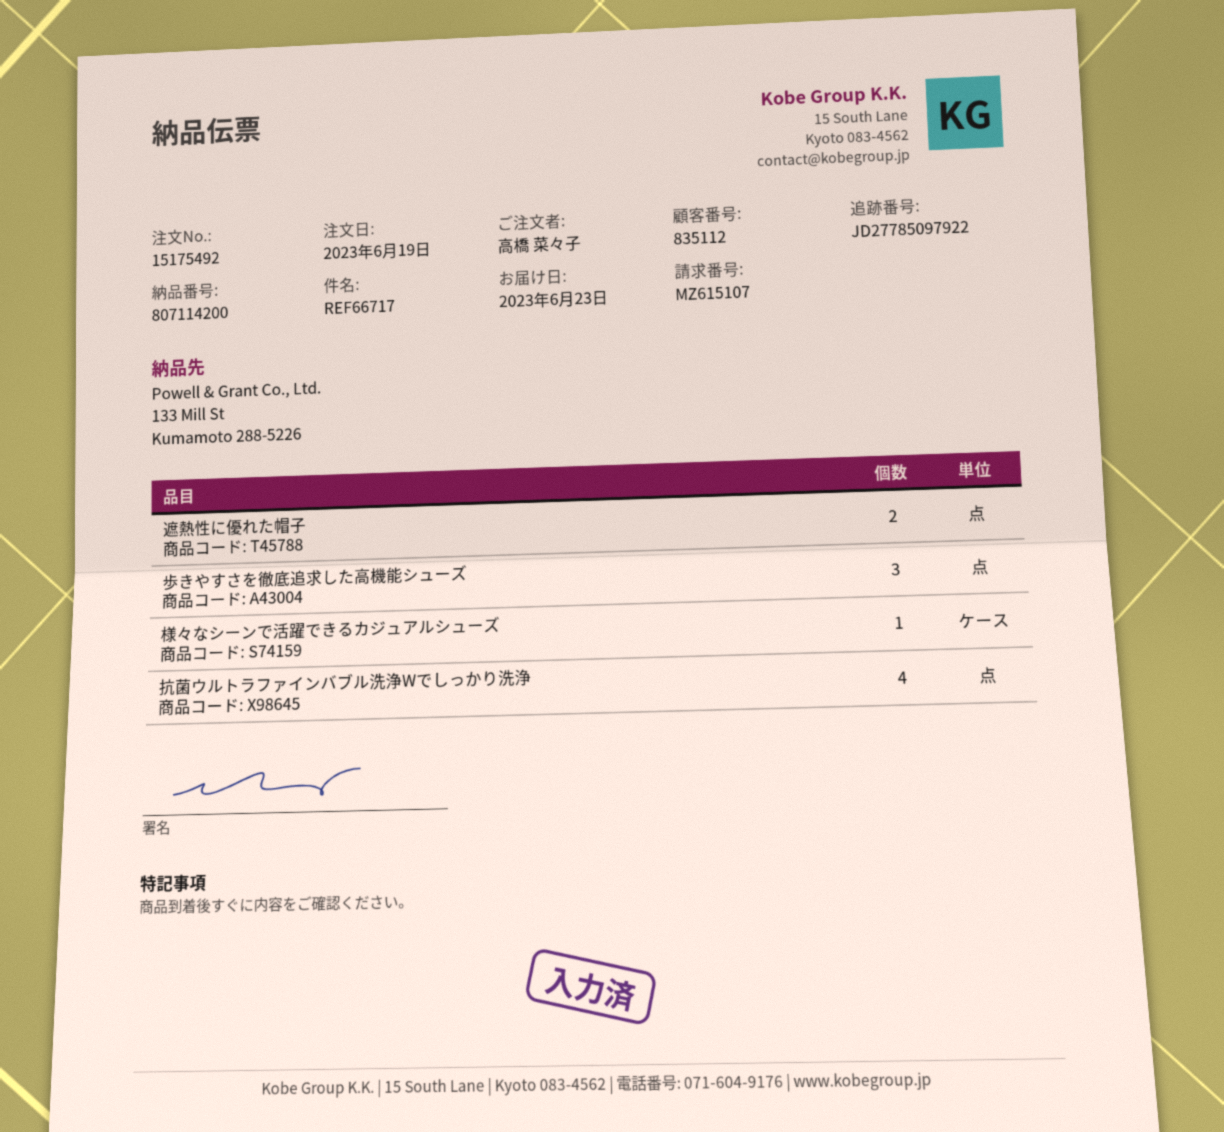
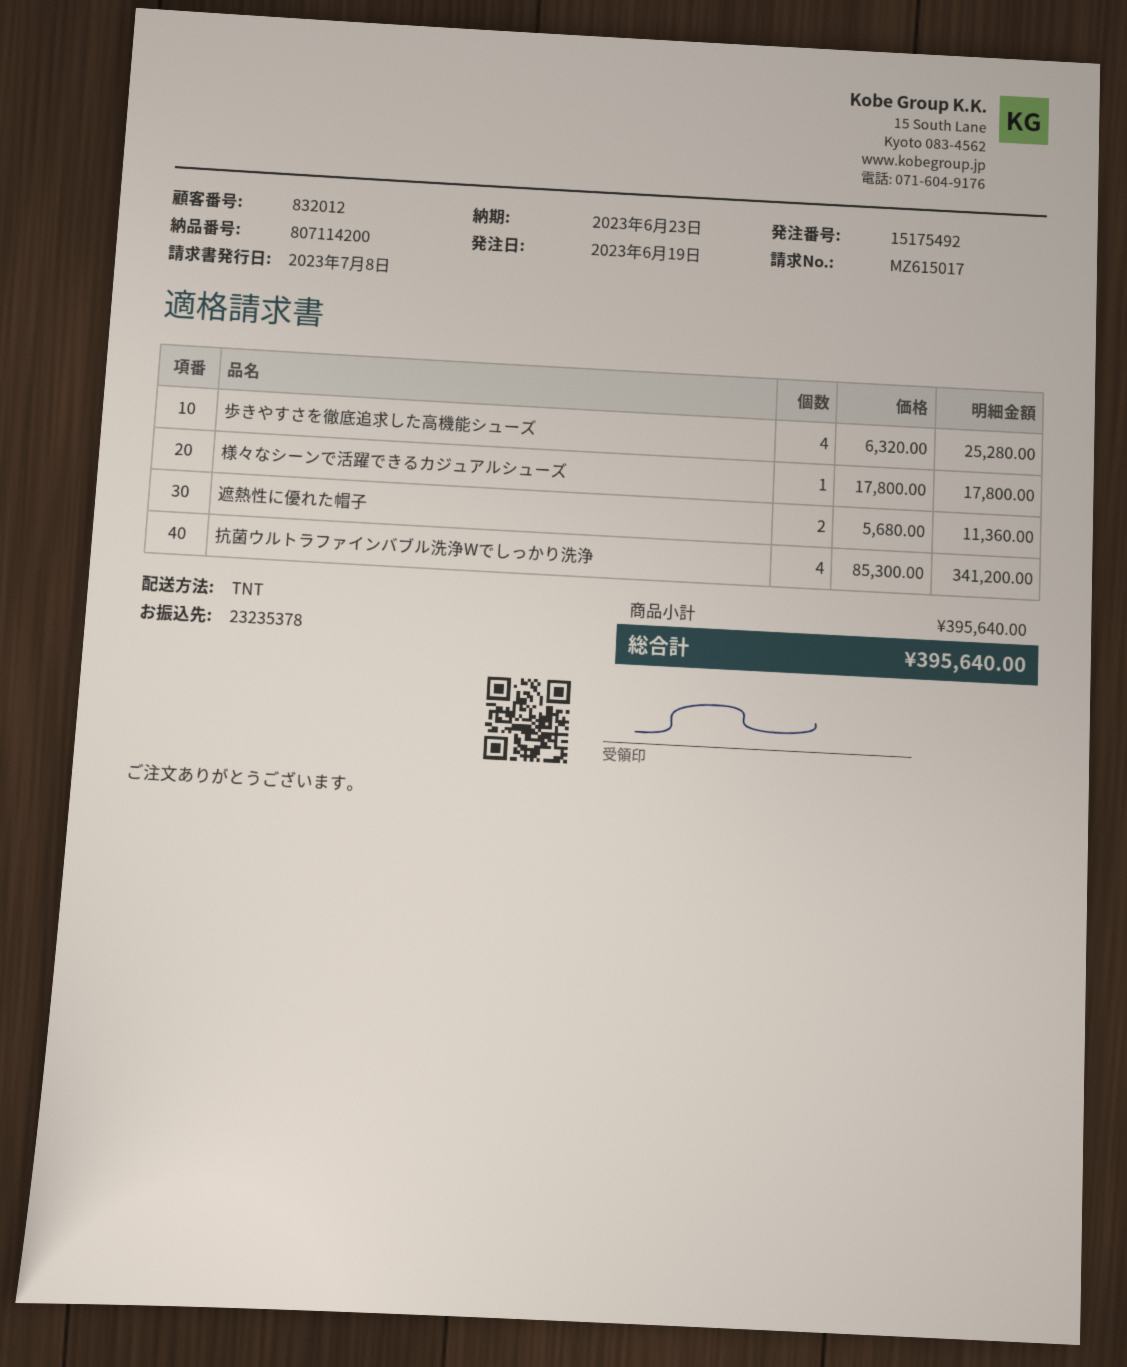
invoice number: MZ615107 -> MZ615017
customer number: 835112 -> 832012
歩きやすさを徹底追求した高機能シューズ: 3 -> 4

